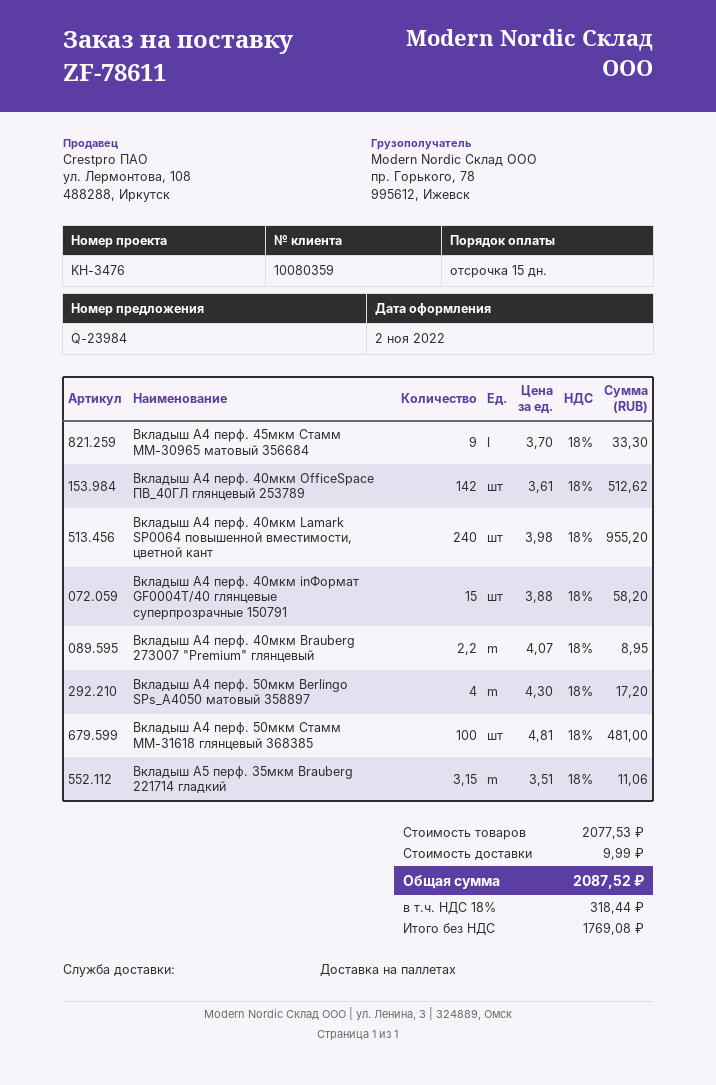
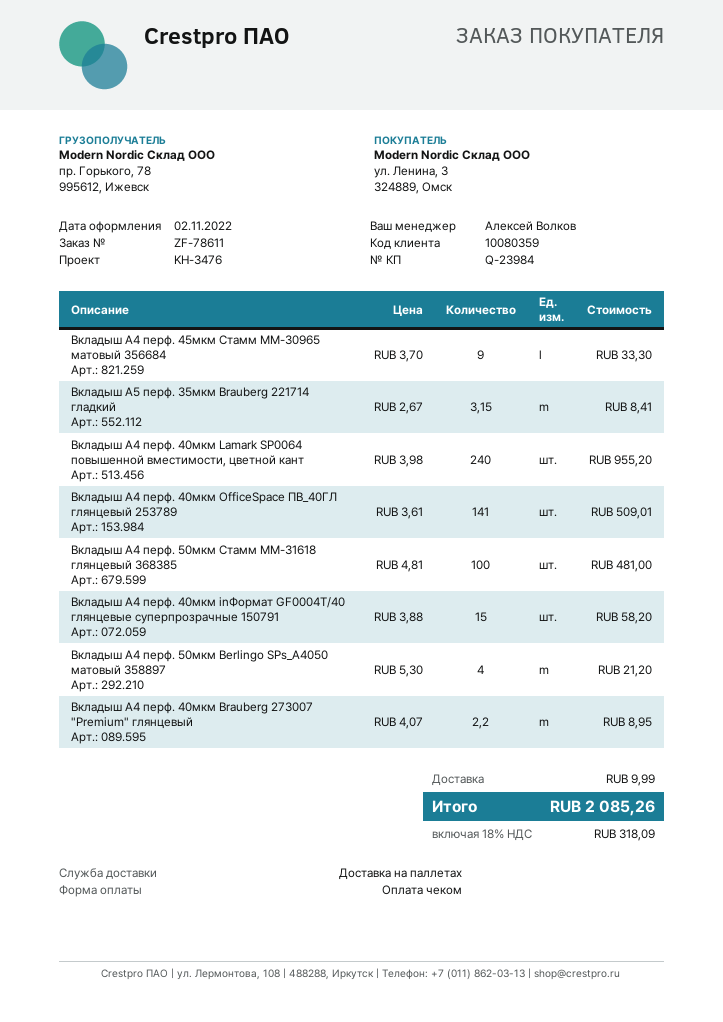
Вкладыш А4 перф. 40мкм OfficeSpace ПВ_40ГЛ глянцевый 253789: 142 x 3.61 = 512.62 -> 141 x 3.61 = 509.01
Вкладыш А4 перф. 50мкм Berlingo SPs_A4050 матовый 358897: 4 x 4.30 = 17.20 -> 4 x 5.30 = 21.20
Вкладыш А5 перф. 35мкм Brauberg 221714 гладкий: 3.15 x 3.51 = 11.06 -> 3.15 x 2.67 = 8.41
tax: 18% = 318.44 -> 18% = 318.09
total: 2087.52 -> 2085.26

